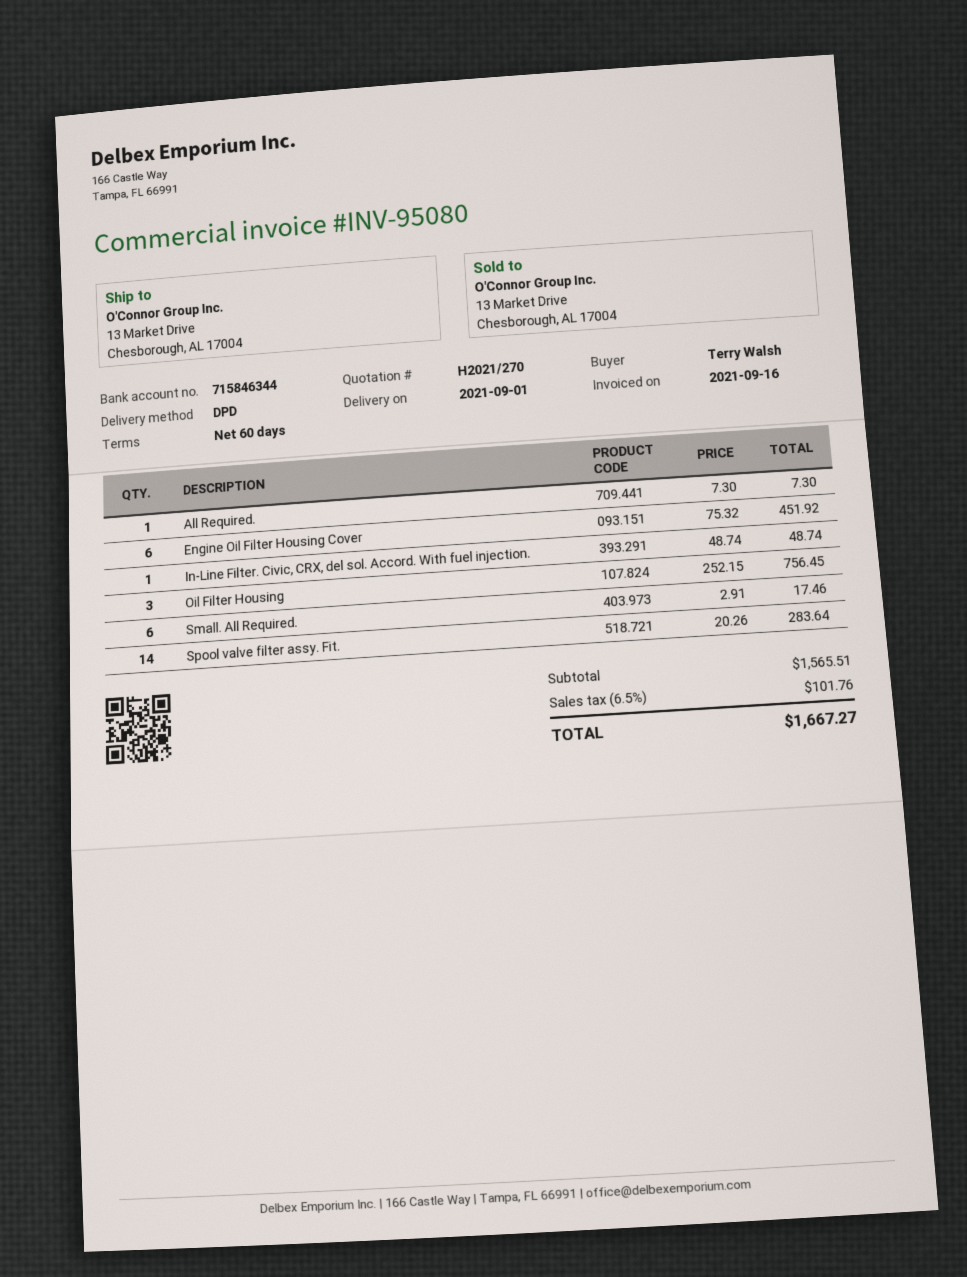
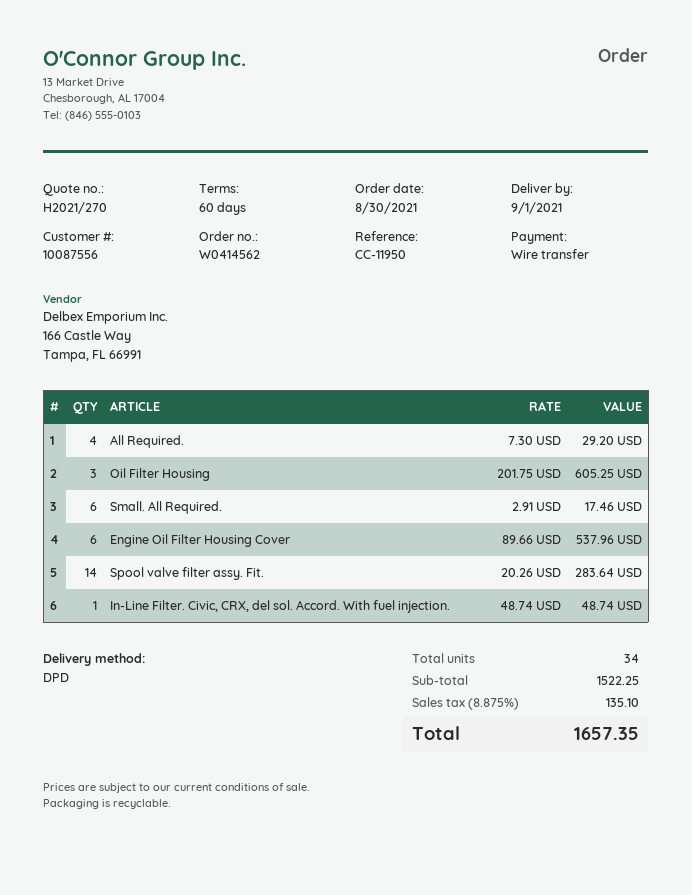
All Required.: 1 x 7.30 = 7.30 -> 4 x 7.30 = 29.20
Engine Oil Filter Housing Cover: 6 x 75.32 = 451.92 -> 6 x 89.66 = 537.96
Oil Filter Housing: 3 x 252.15 = 756.45 -> 3 x 201.75 = 605.25
subtotal: 1565.51 -> 1522.25
tax: 6.5% = 101.76 -> 8.875% = 135.10
total: 1667.27 -> 1657.35

